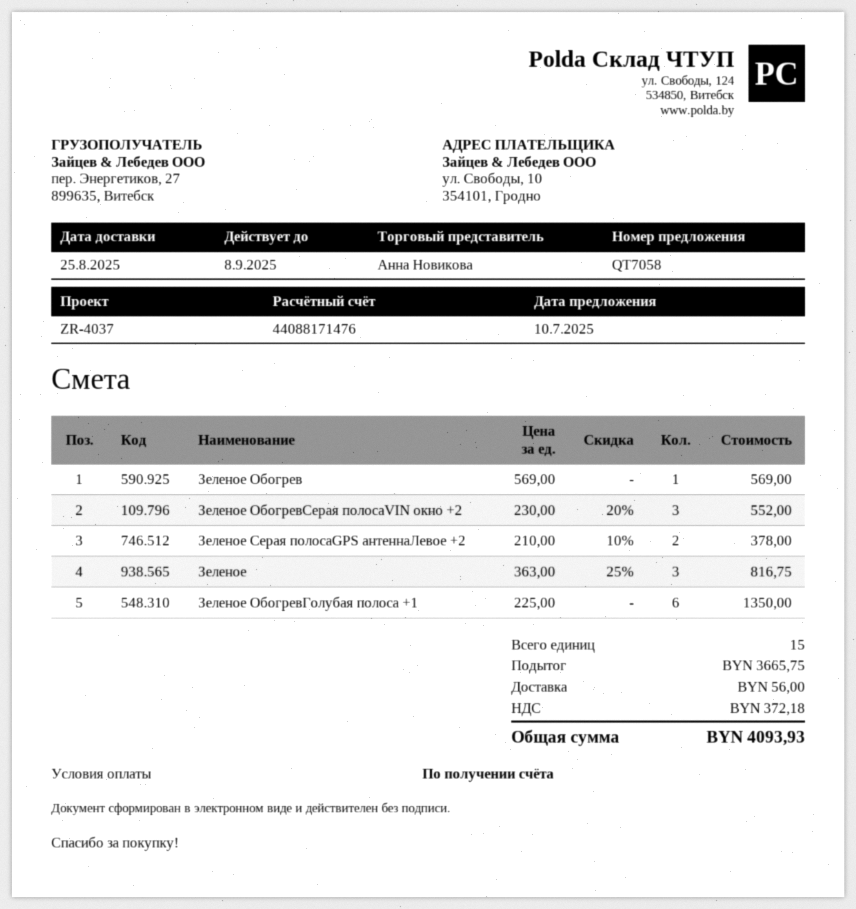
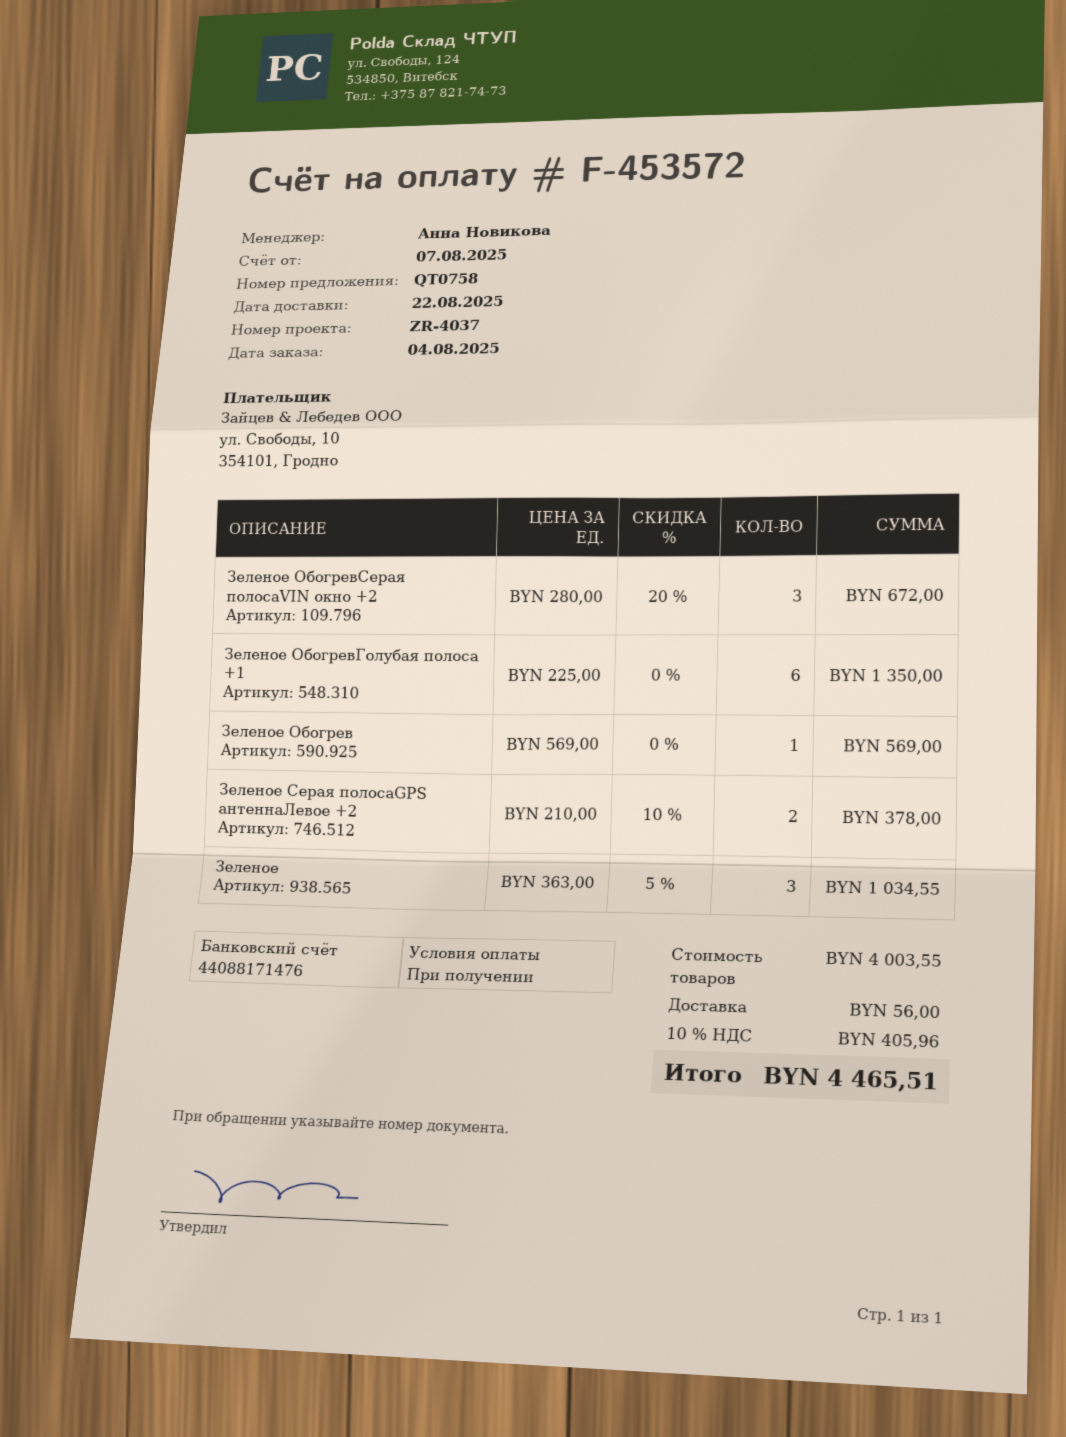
quote number: QT7058 -> QT0758
delivery date: 2025-08-25 -> 2025-08-22
Зеленое ОбогревСерая полосаVIN окно +2: 3 x 230.00 - 20% = 552.00 -> 3 x 280.00 - 20% = 672.00
Зеленое: 3 x 363.00 - 25% = 816.75 -> 3 x 363.00 - 5% = 1034.55
subtotal: 3665.75 -> 4003.55
tax: 372.18 -> 405.96
total: 4093.93 -> 4465.51

